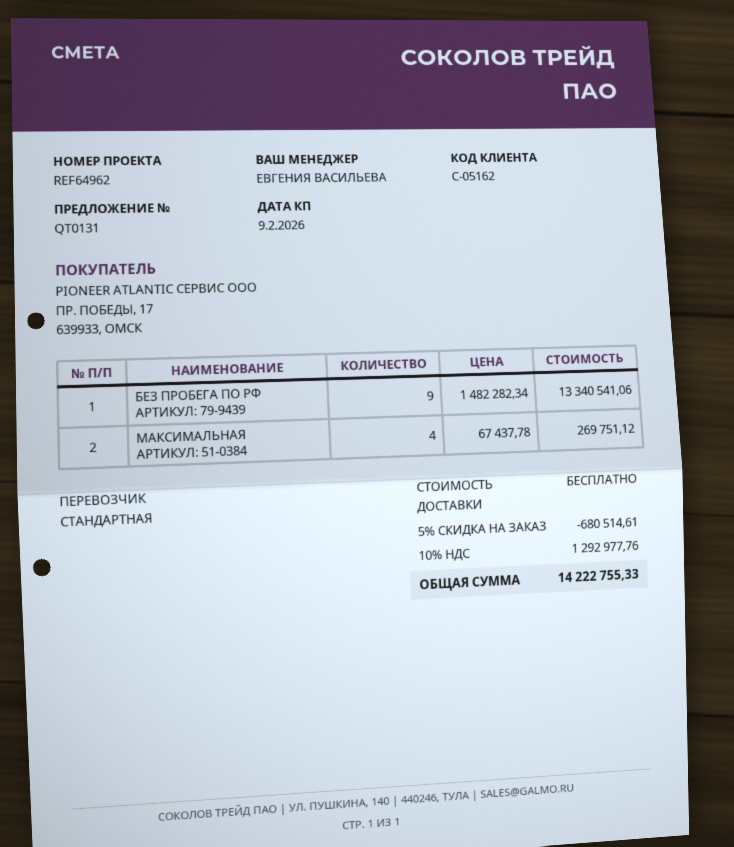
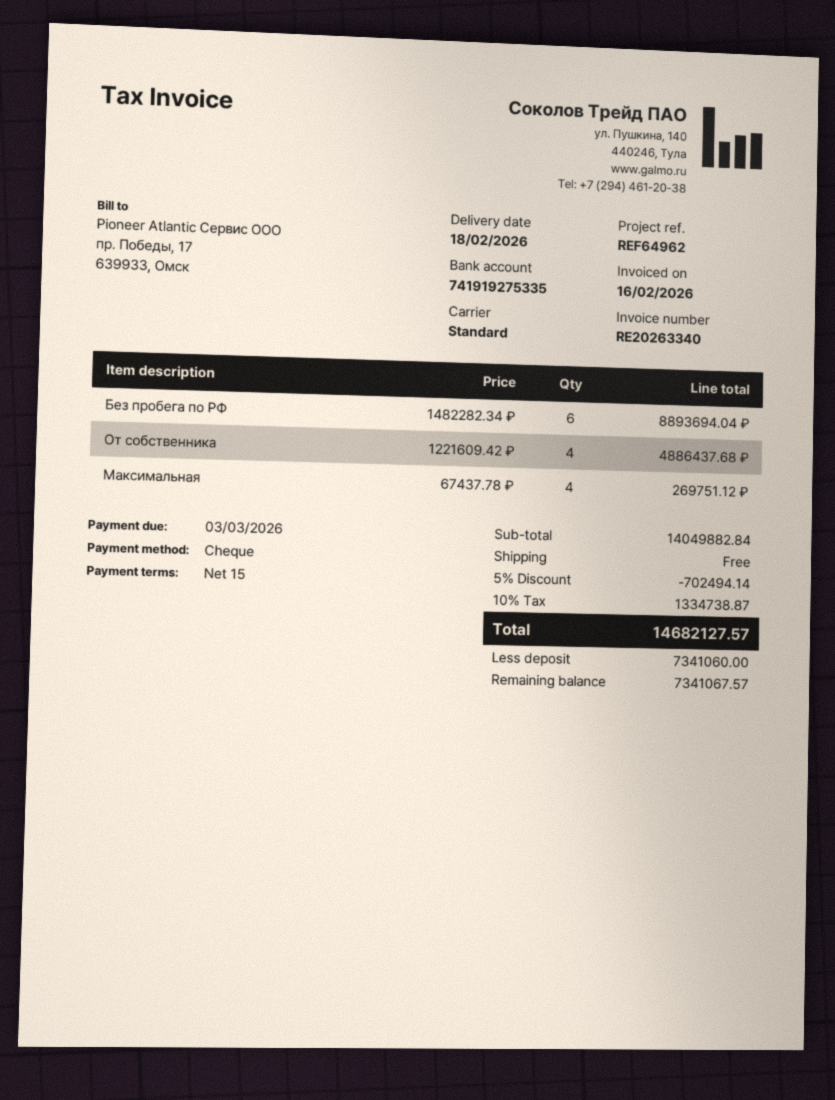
БЕЗ ПРОБЕГА ПО РФ: 9 x 1482282.34 = 13340541.06 -> 6 x 1482282.34 = 8893694.04
От собственника: none -> 4 x 1221609.42 = 4886437.68
discount: 5% = 680514.61 -> 5% = 702494.14
tax: 10% = 1292977.76 -> 10% = 1334738.87
total: 14222755.33 -> 14682127.57

